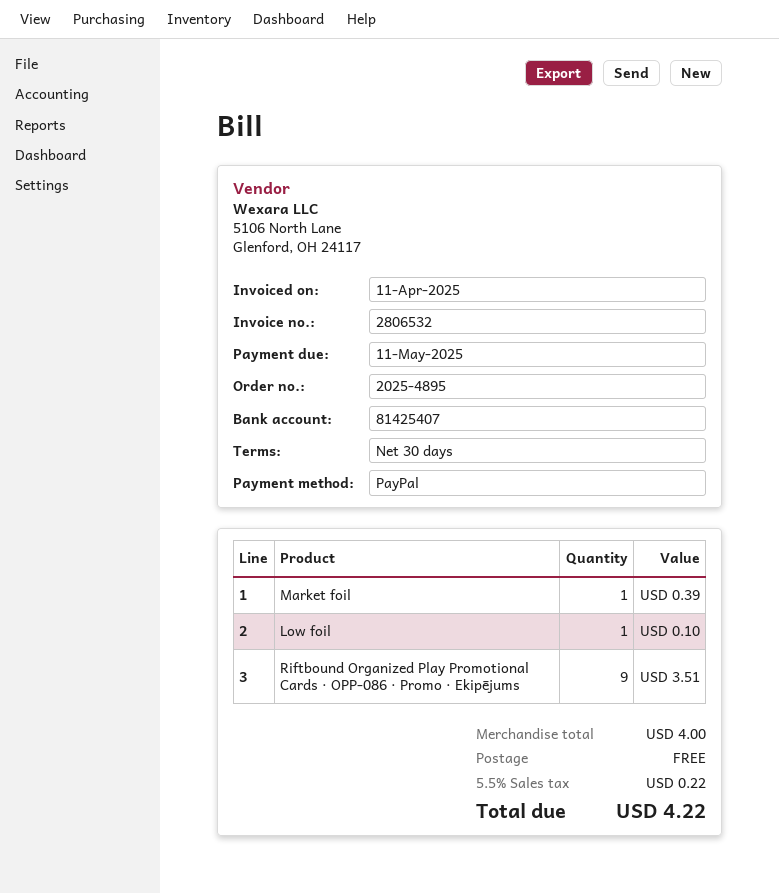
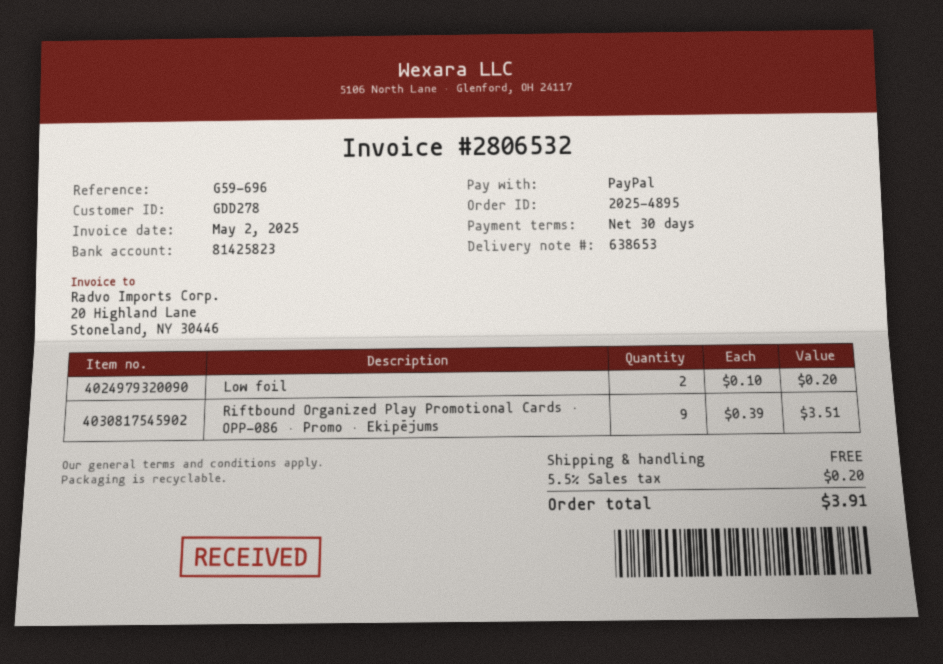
invoice date: 2025-04-11 -> 2025-05-02
bank account: 81425407 -> 81425823
Market foil: 1 for 0.39 -> none
Low foil: 1 for 0.10 -> 2 for 0.20
tax: 5.5% = 0.22 -> 5.5% = 0.20
total: 4.22 -> 3.91

